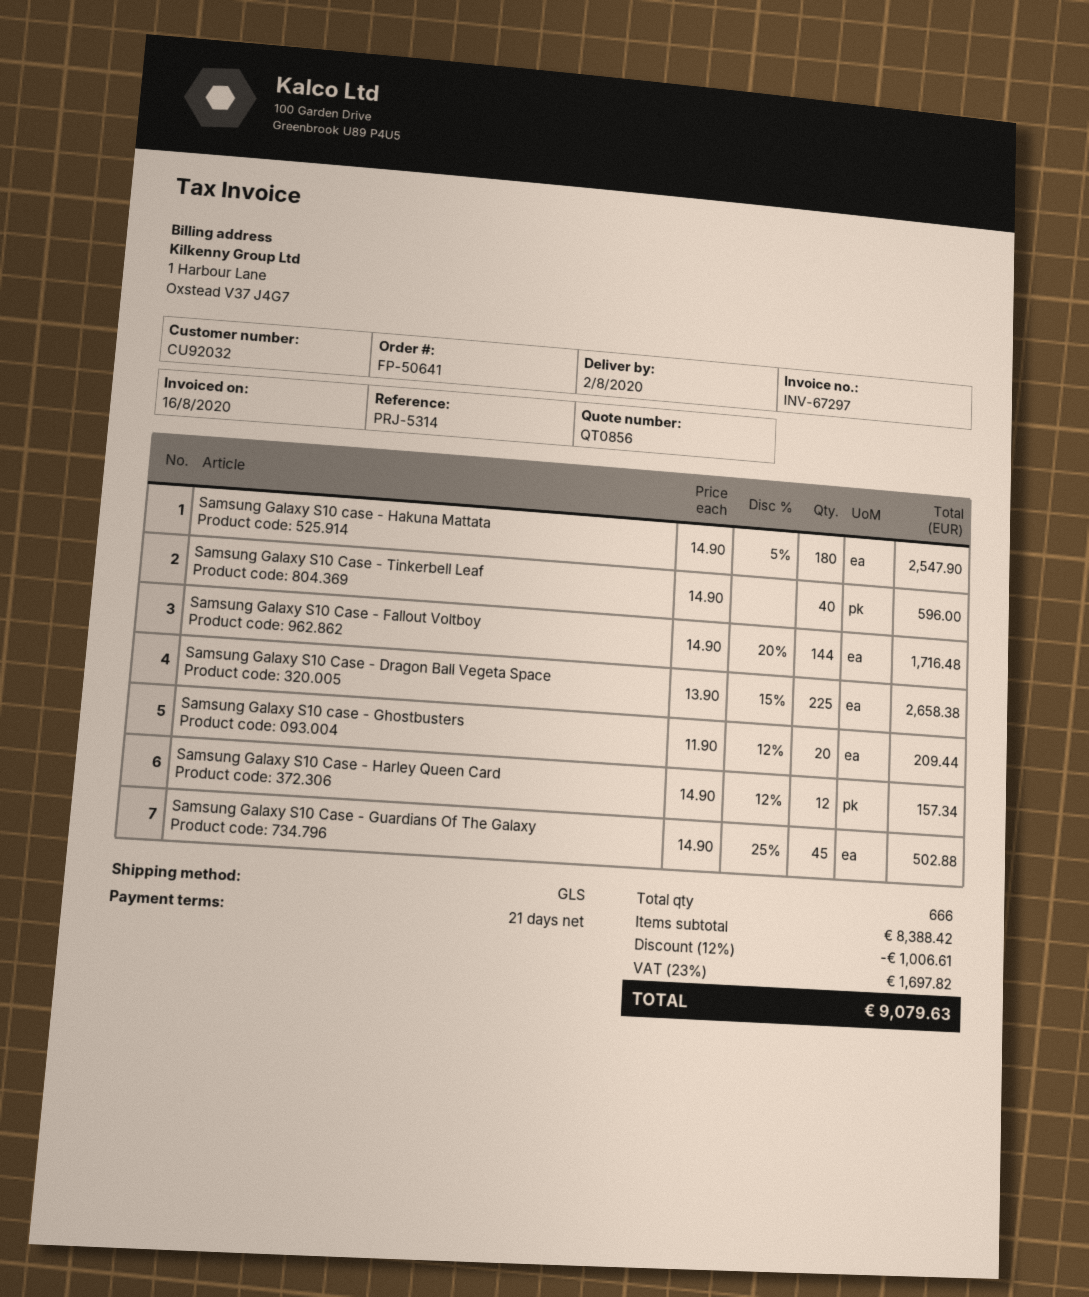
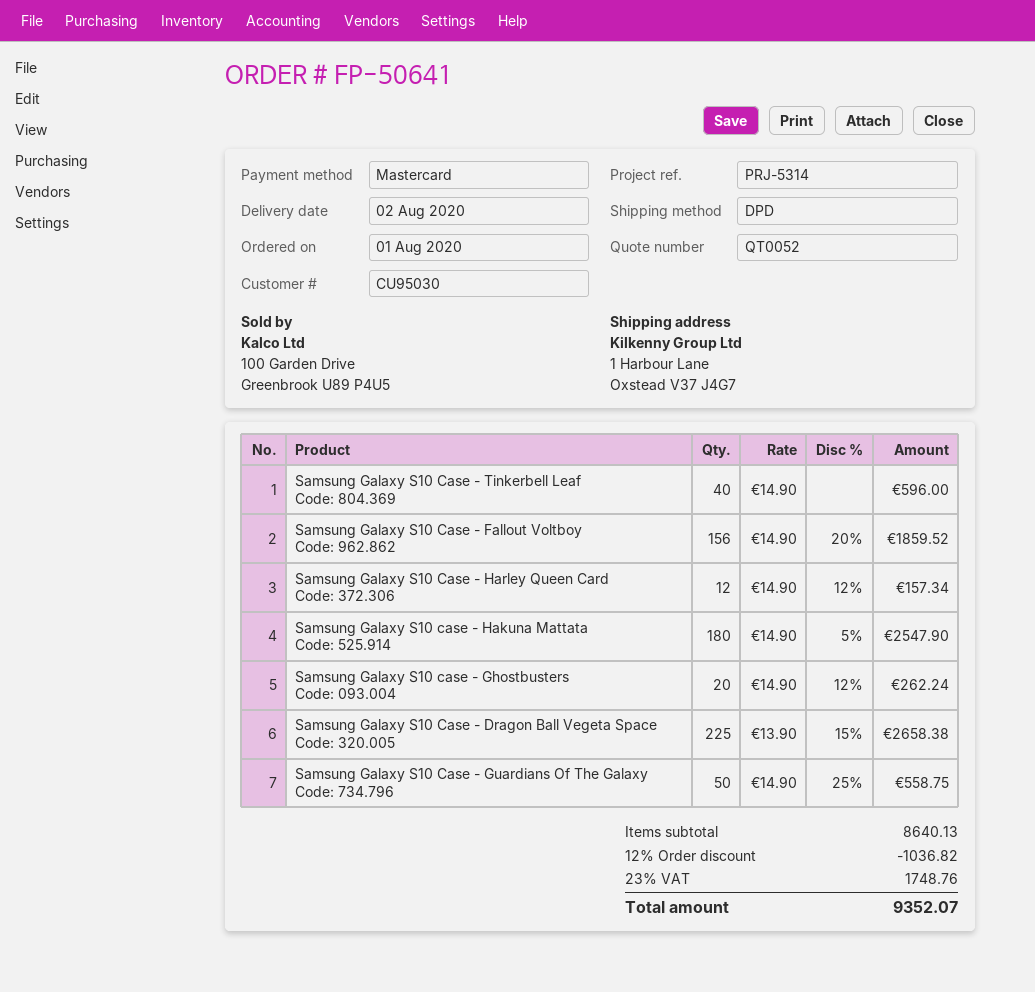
quote number: QT0856 -> QT0052
customer number: CU92032 -> CU95030
shipping method: GLS -> DPD
Samsung Galaxy S10 Case - Fallout Voltboy: 144 x 14.90 - 20% = 1716.48 -> 156 x 14.90 - 20% = 1859.52
Samsung Galaxy S10 case - Ghostbusters: 20 x 11.90 - 12% = 209.44 -> 20 x 14.90 - 12% = 262.24
Samsung Galaxy S10 Case - Guardians Of The Galaxy: 45 x 14.90 - 25% = 502.88 -> 50 x 14.90 - 25% = 558.75
subtotal: 8388.42 -> 8640.13
discount: 12% = 1006.61 -> 12% = 1036.82
tax: 23% = 1697.82 -> 23% = 1748.76
total: 9079.63 -> 9352.07

